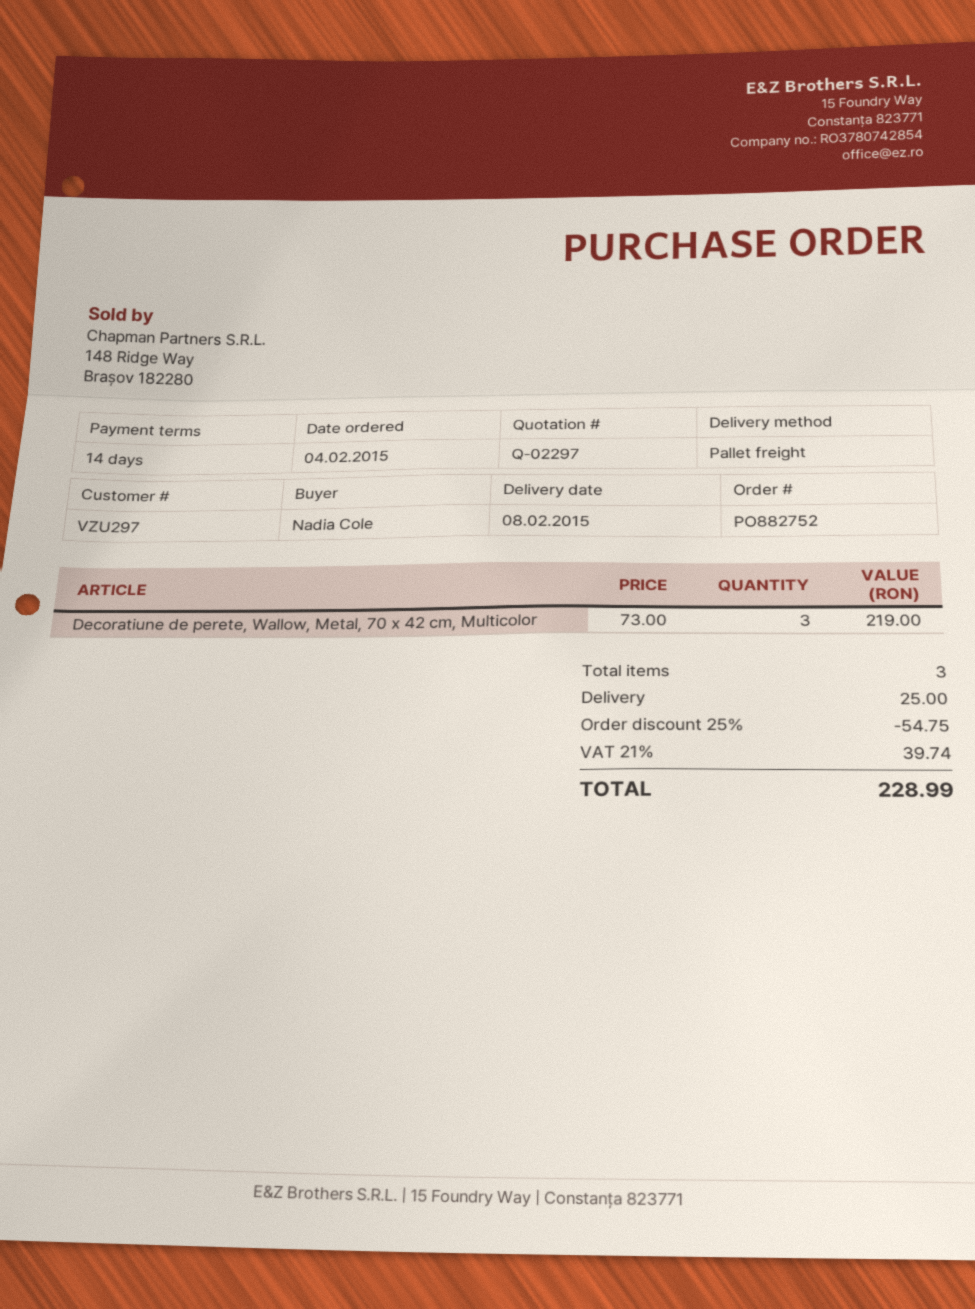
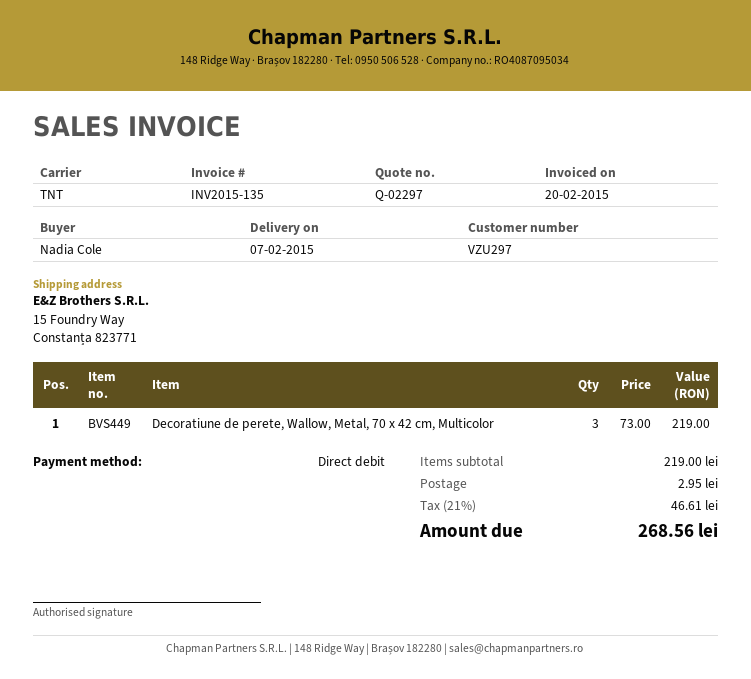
delivery date: 2015-02-08 -> 2015-02-07
shipping method: pallet freight -> TNT
discount: 25% = 54.75 -> none
shipping: 25.00 -> 2.95
tax: 21% = 39.74 -> 21% = 46.61
total: 228.99 -> 268.56

